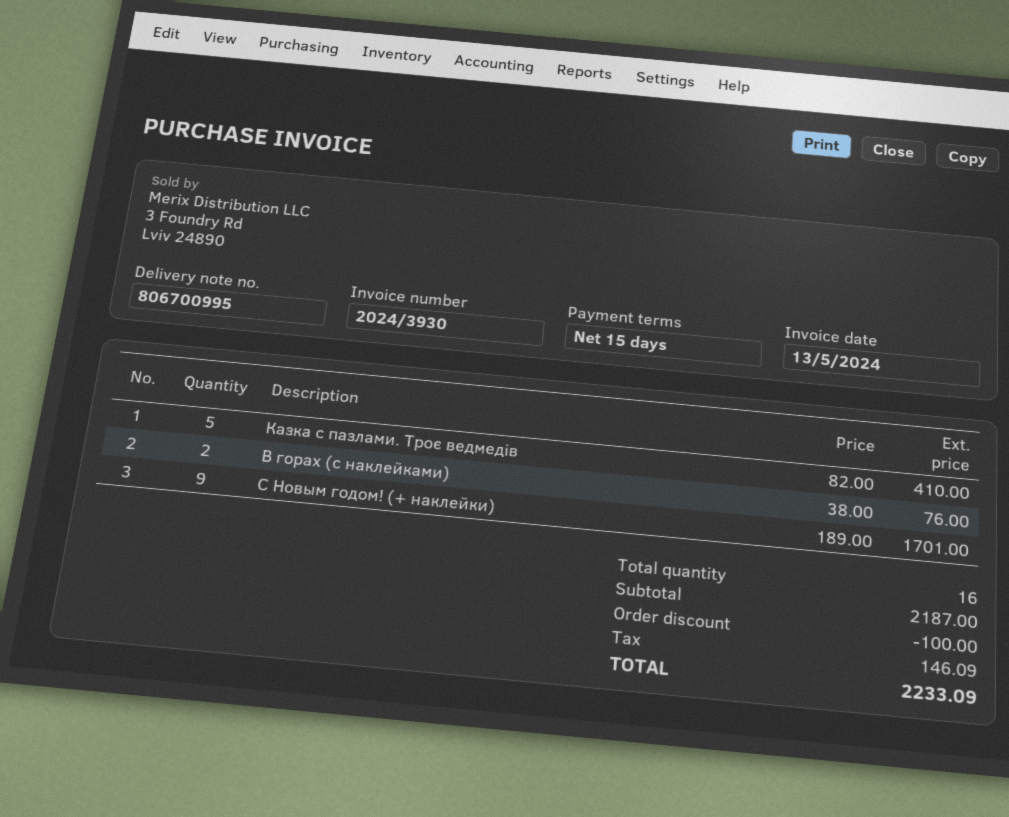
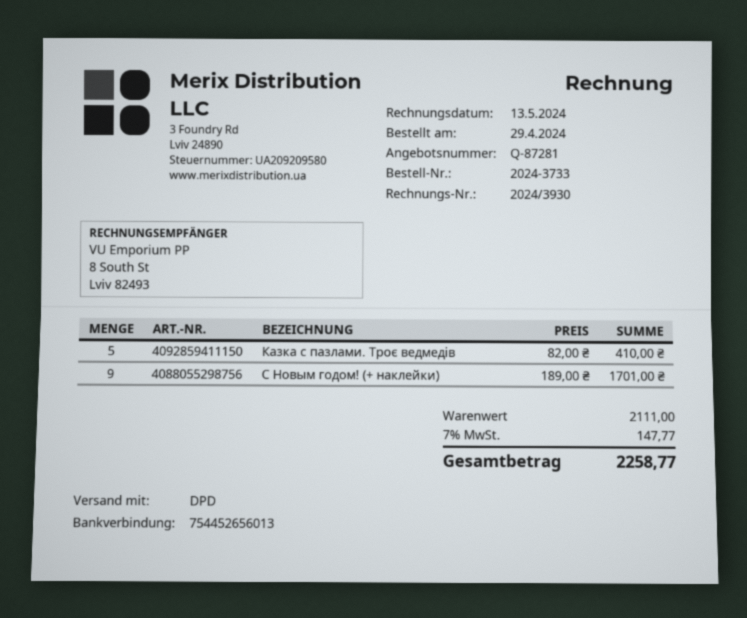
В горах (с наклейками): 2 x 38.00 = 76.00 -> none
subtotal: 2187.00 -> 2111.00
discount: 100.00 -> none
tax: 146.09 -> 147.77
total: 2233.09 -> 2258.77

